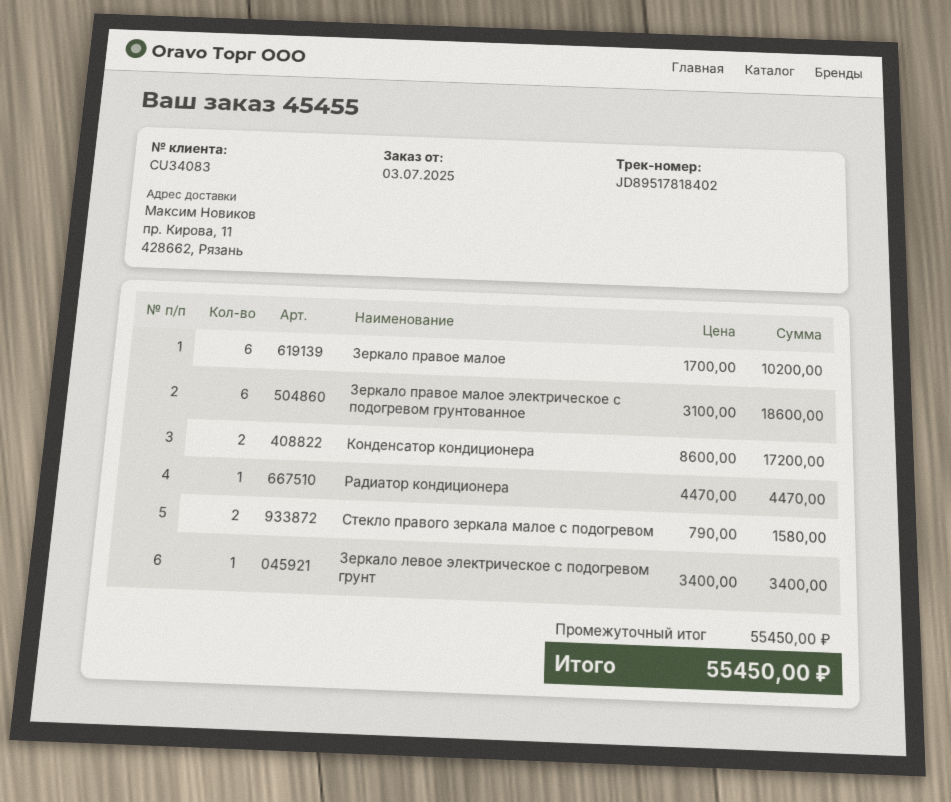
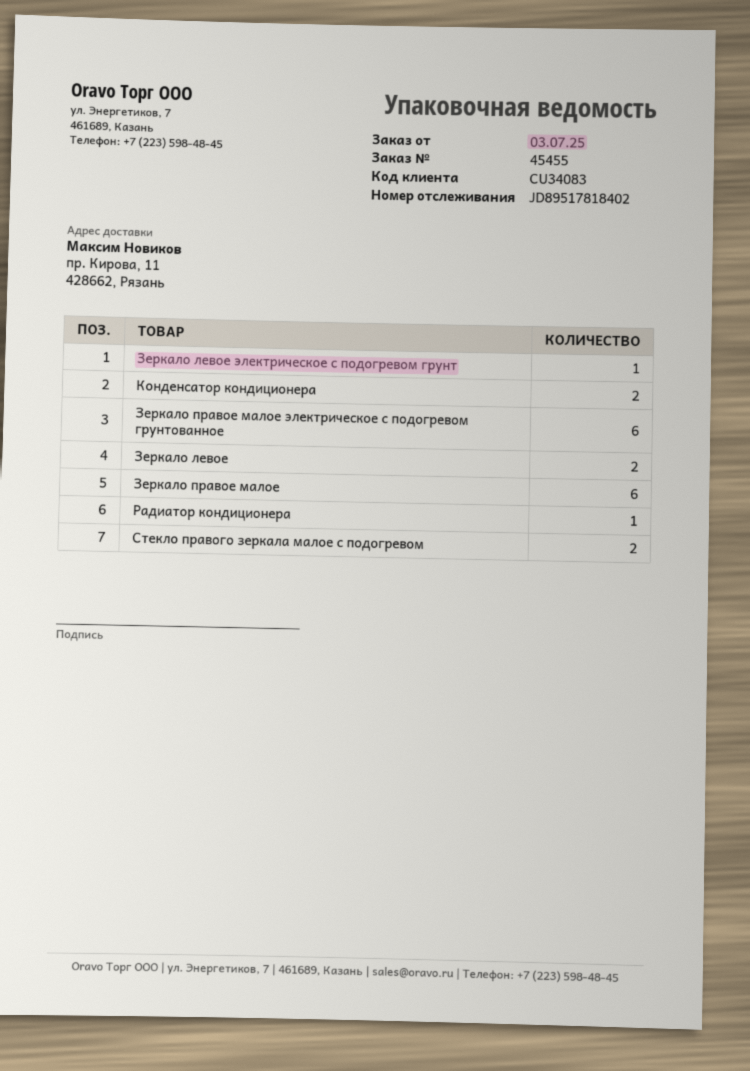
Зеркало левое: none -> 2

